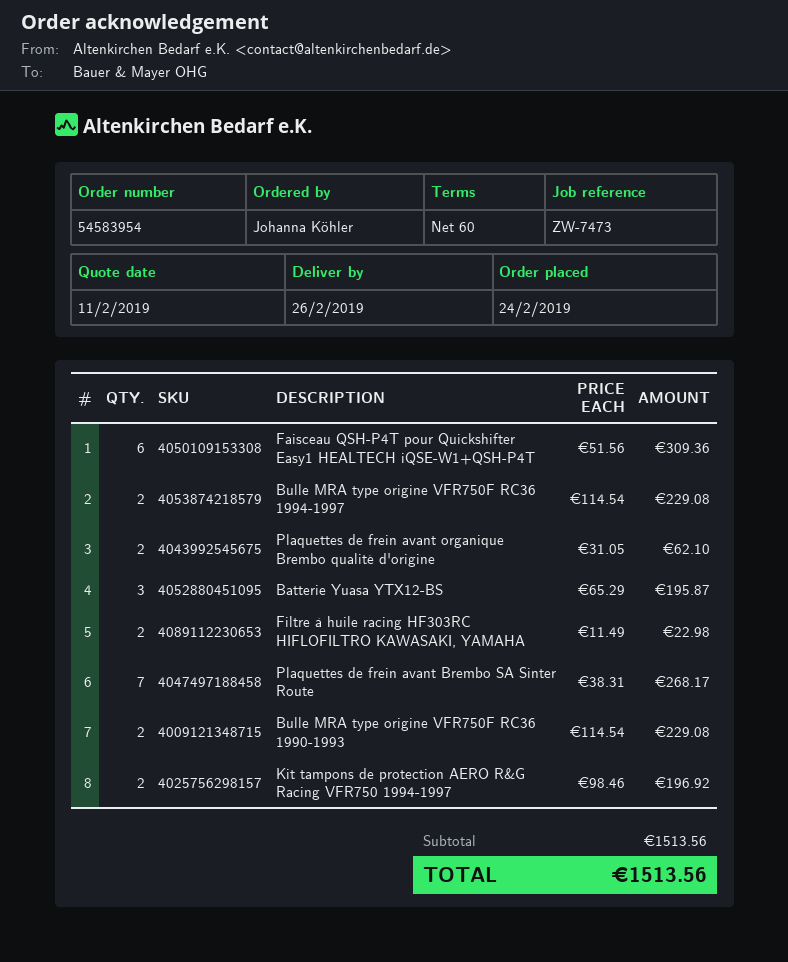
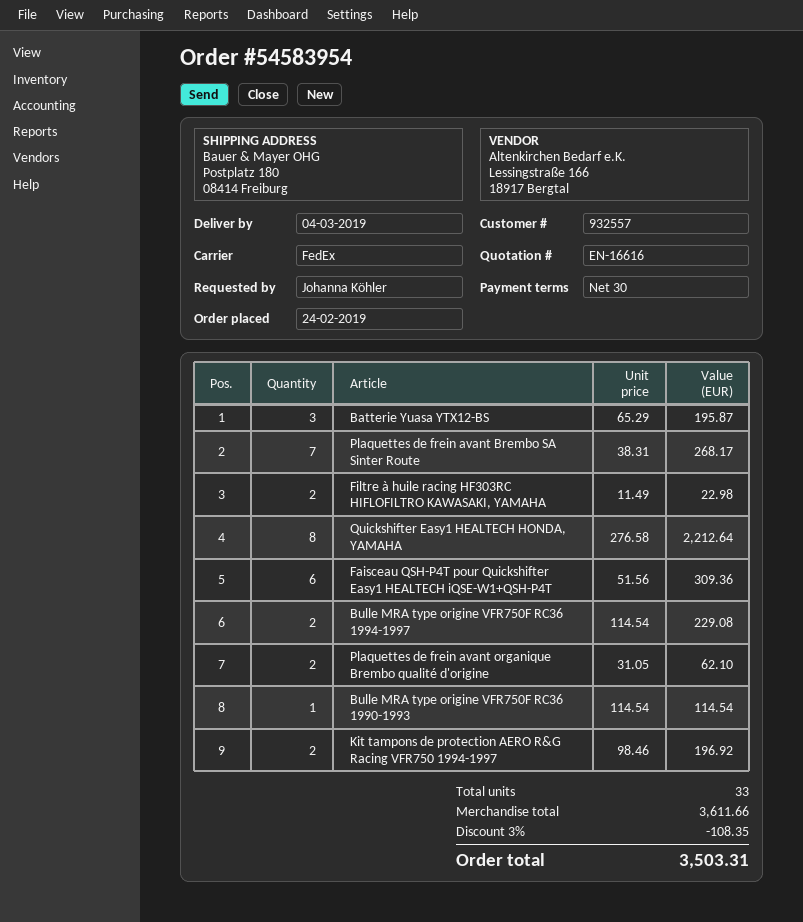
delivery date: 2019-02-26 -> 2019-03-04
payment terms: 60 days -> 30 days
Bulle MRA type origine VFR750F RC36 1990-1993: 2 x 114.54 = 229.08 -> 1 x 114.54 = 114.54
Quickshifter Easy1 HEALTECH HONDA, YAMAHA: none -> 8 x 276.58 = 2212.64
subtotal: 1513.56 -> 3611.66
discount: none -> 3% = 108.35
total: 1513.56 -> 3503.31

